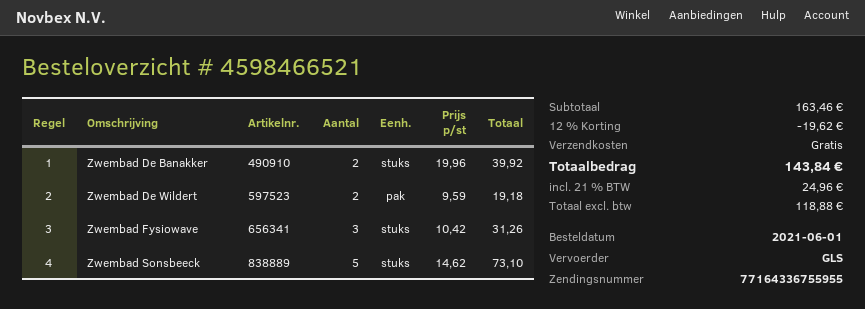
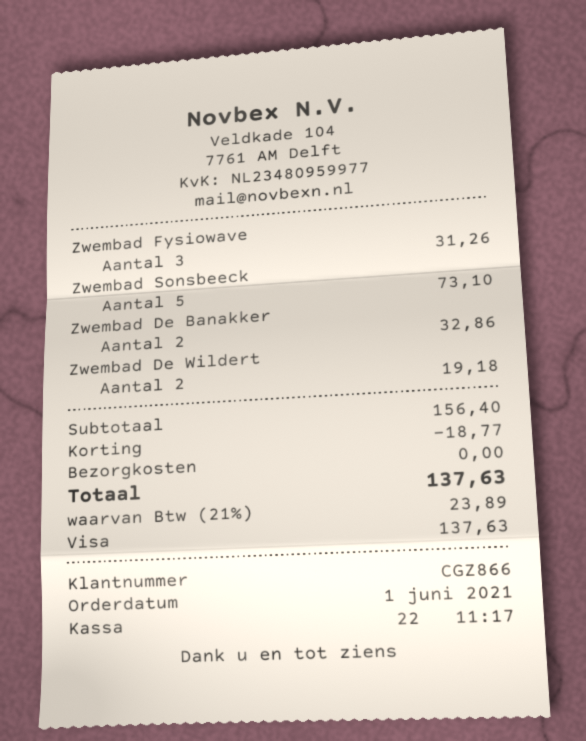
Zwembad De Banakker: 2 for 39.92 -> 2 for 32.86
subtotal: 163.46 -> 156.40
discount: 19.62 -> 18.77
tax: 21% = 24.96 -> 21% = 23.89
total: 143.84 -> 137.63

